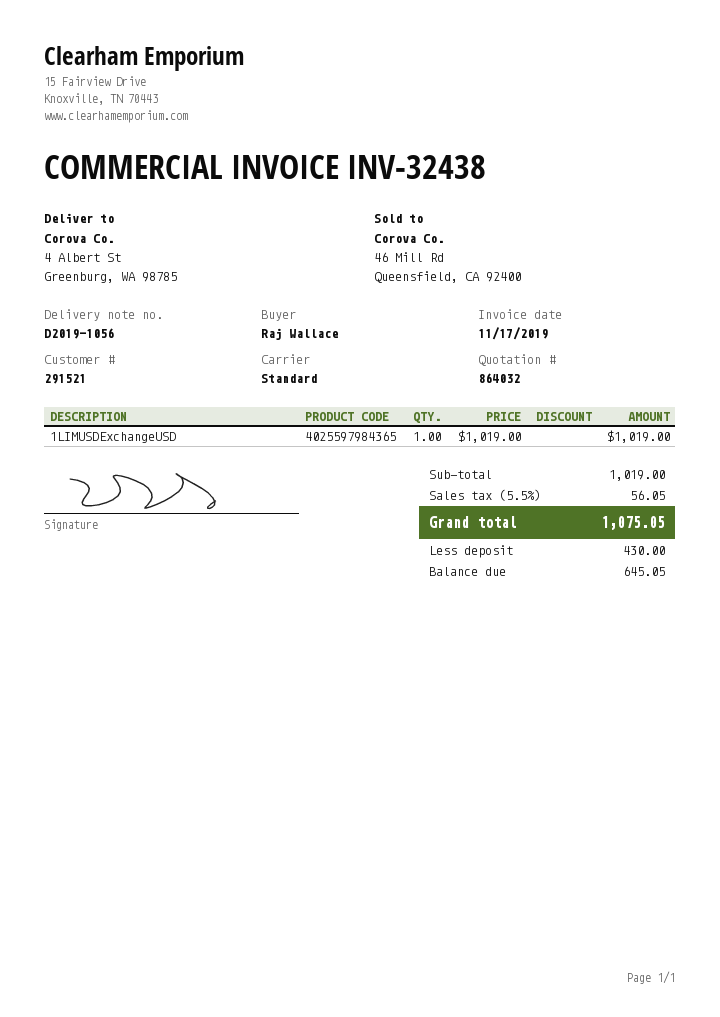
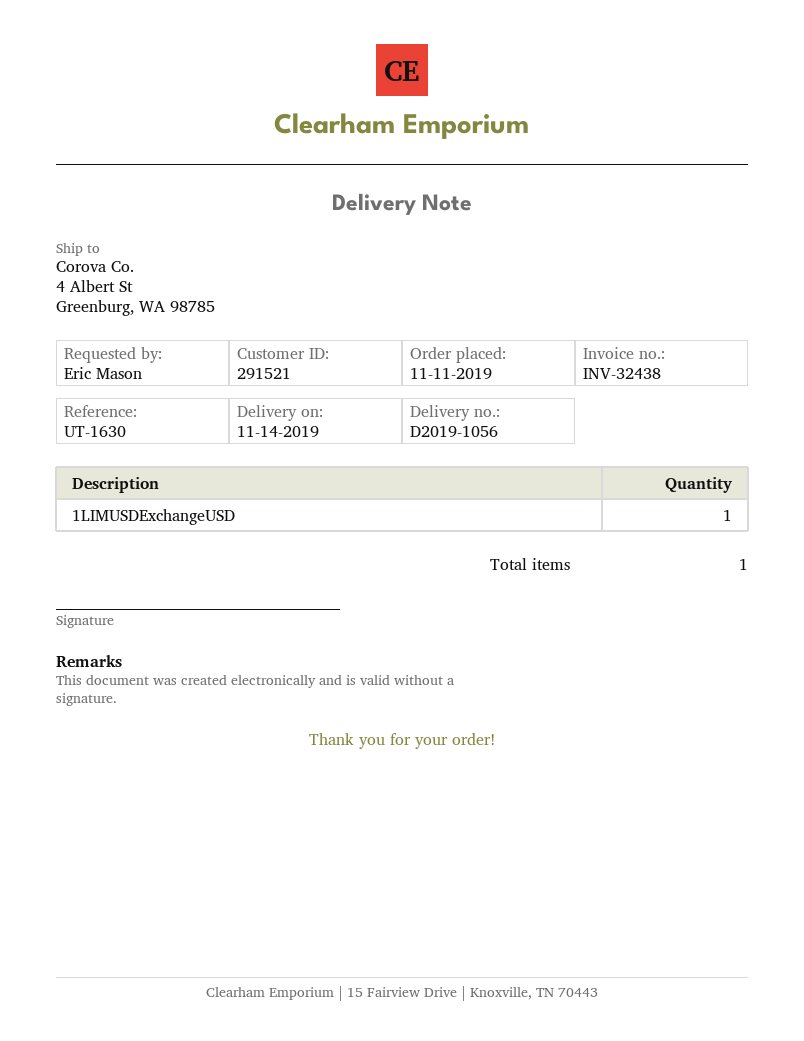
ordered by: Raj Wallace -> Eric Mason

